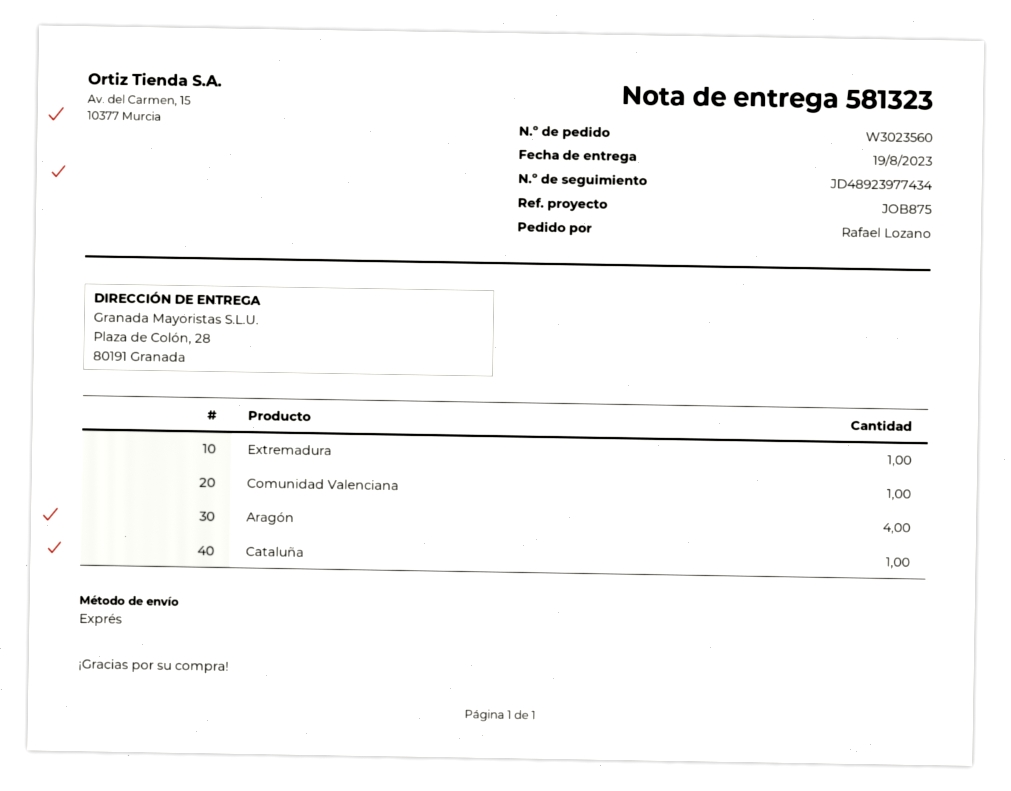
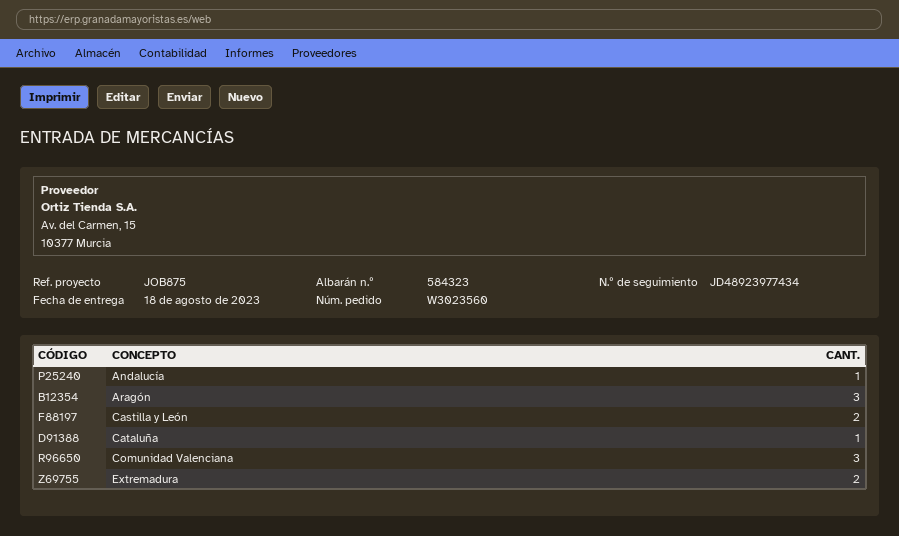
delivery note number: 581323 -> 584323
delivery date: 2023-08-19 -> 2023-08-18
Extremadura: 1 -> 2
Comunidad Valenciana: 1 -> 3
Aragón: 4 -> 3
Andalucía: none -> 1
Castilla y León: none -> 2

